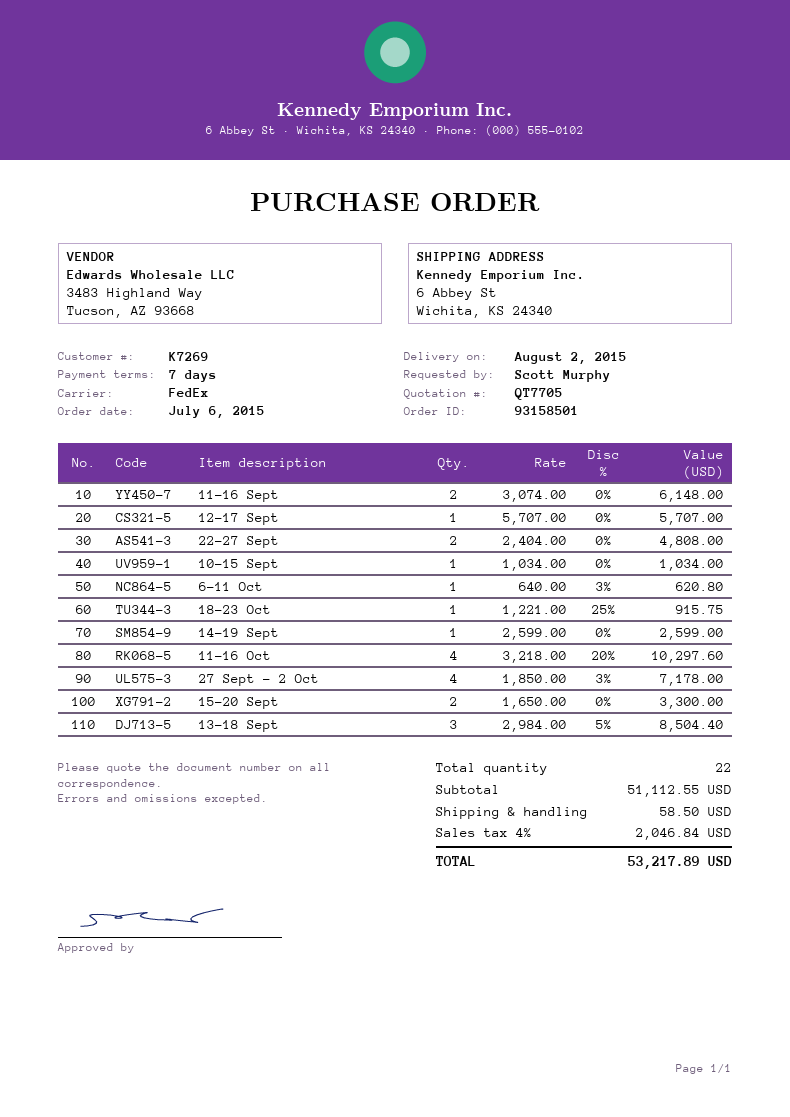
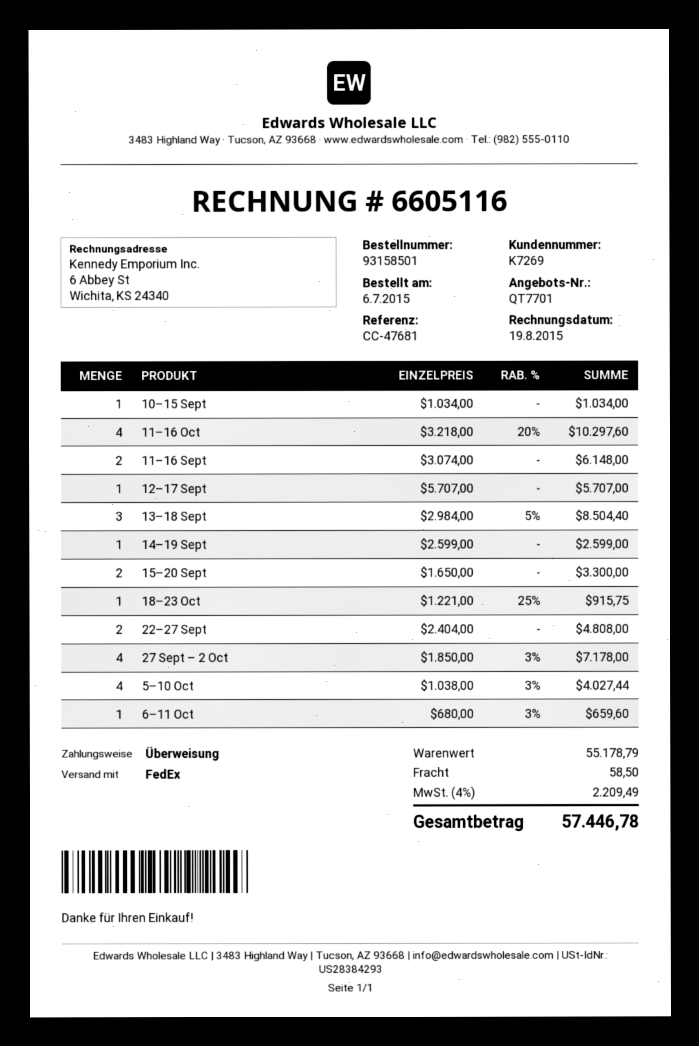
quote number: QT7705 -> QT7701
6–11 Oct: 1 x 640.00 - 3% = 620.80 -> 1 x 680.00 - 3% = 659.60
5–10 Oct: none -> 4 x 1038.00 - 3% = 4027.44
subtotal: 51112.55 -> 55178.79
tax: 4% = 2046.84 -> 4% = 2209.49
total: 53217.89 -> 57446.78

